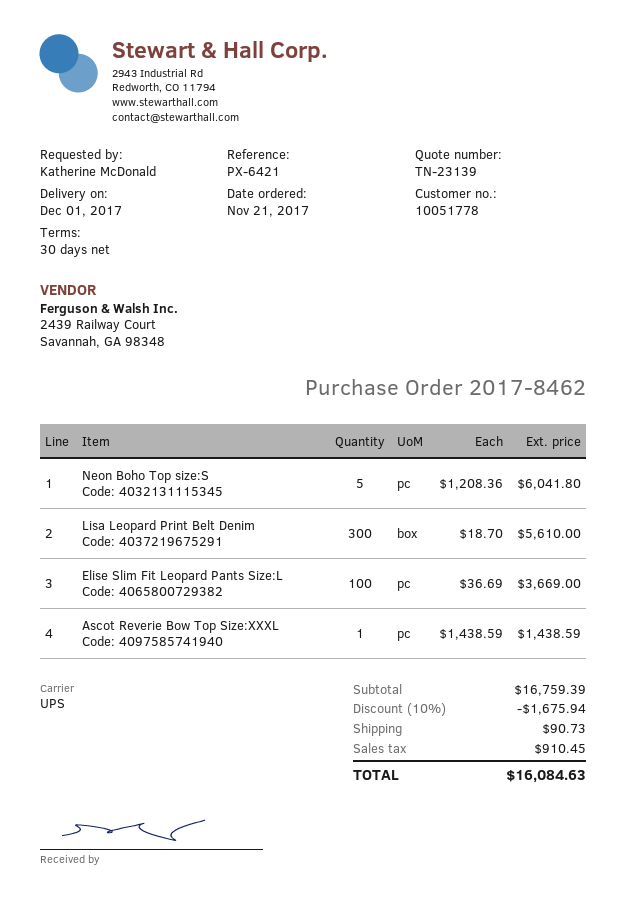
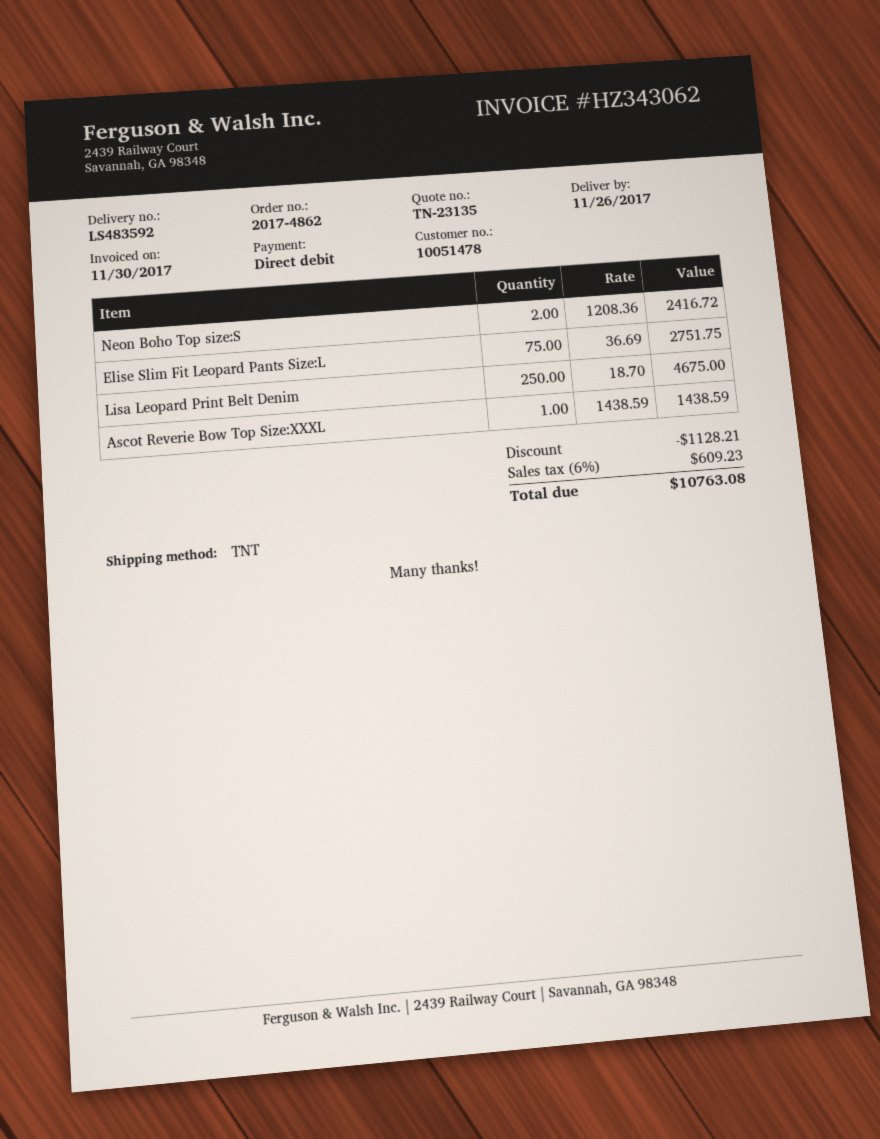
quote number: TN-23139 -> TN-23135
order number: 2017-8462 -> 2017-4862
delivery date: 2017-12-01 -> 2017-11-26
customer number: 10051778 -> 10051478
shipping method: UPS -> TNT
Neon Boho Top size:S: 5 x 1208.36 = 6041.80 -> 2 x 1208.36 = 2416.72
Lisa Leopard Print Belt Denim: 300 x 18.70 = 5610.00 -> 250 x 18.70 = 4675.00
Elise Slim Fit Leopard Pants Size:L: 100 x 36.69 = 3669.00 -> 75 x 36.69 = 2751.75
discount: 1675.94 -> 1128.21
shipping: 90.73 -> none
tax: 910.45 -> 609.23
total: 16084.63 -> 10763.08

